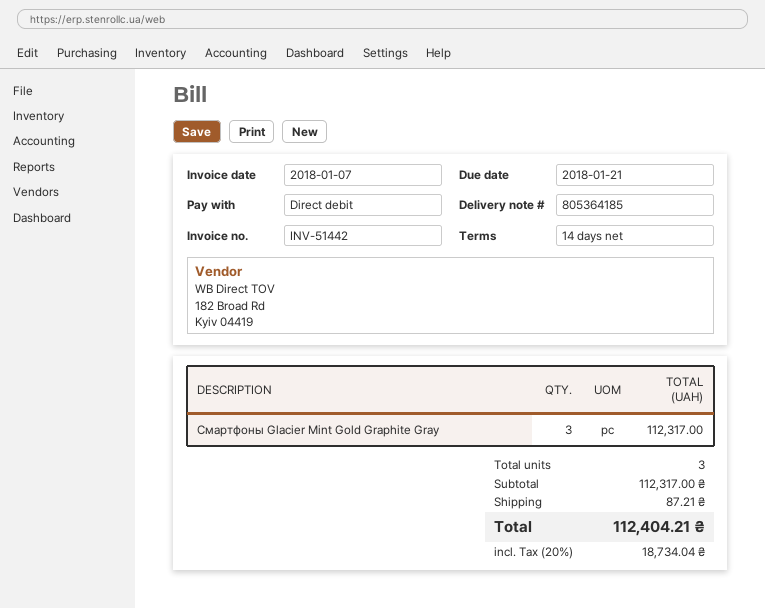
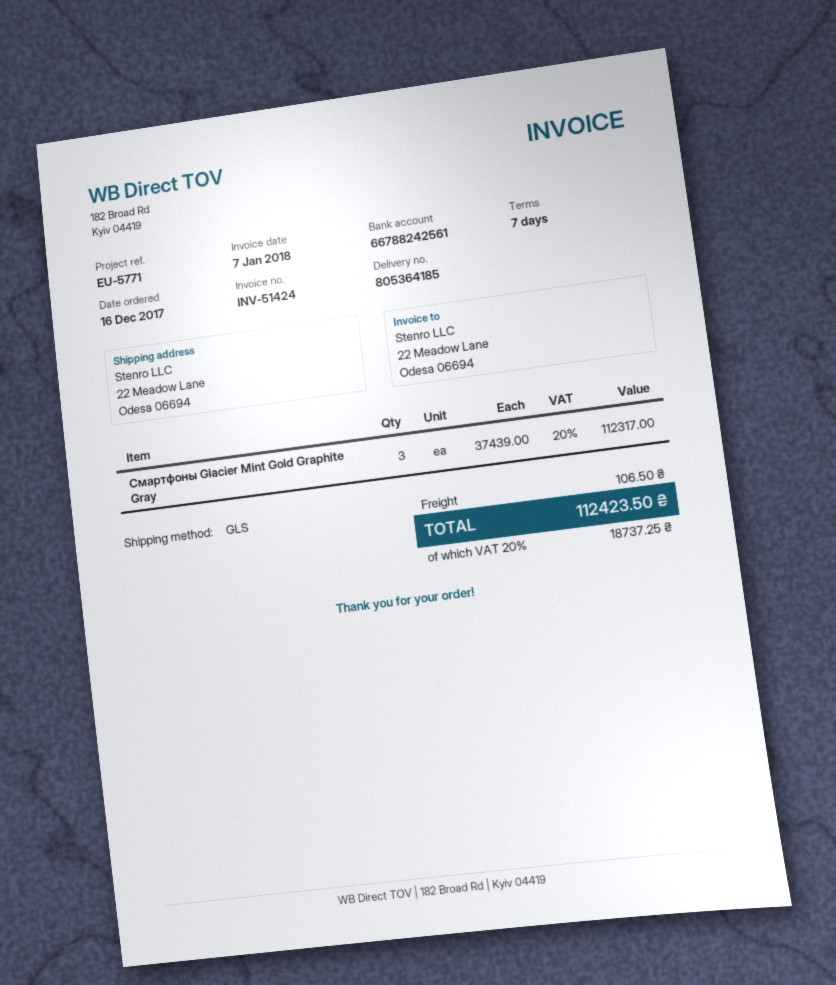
invoice number: INV-51442 -> INV-51424
payment terms: 14 days -> 7 days
shipping: 87.21 -> 106.50
tax: 20% = 18734.04 -> 20% = 18737.25
total: 112404.21 -> 112423.50

